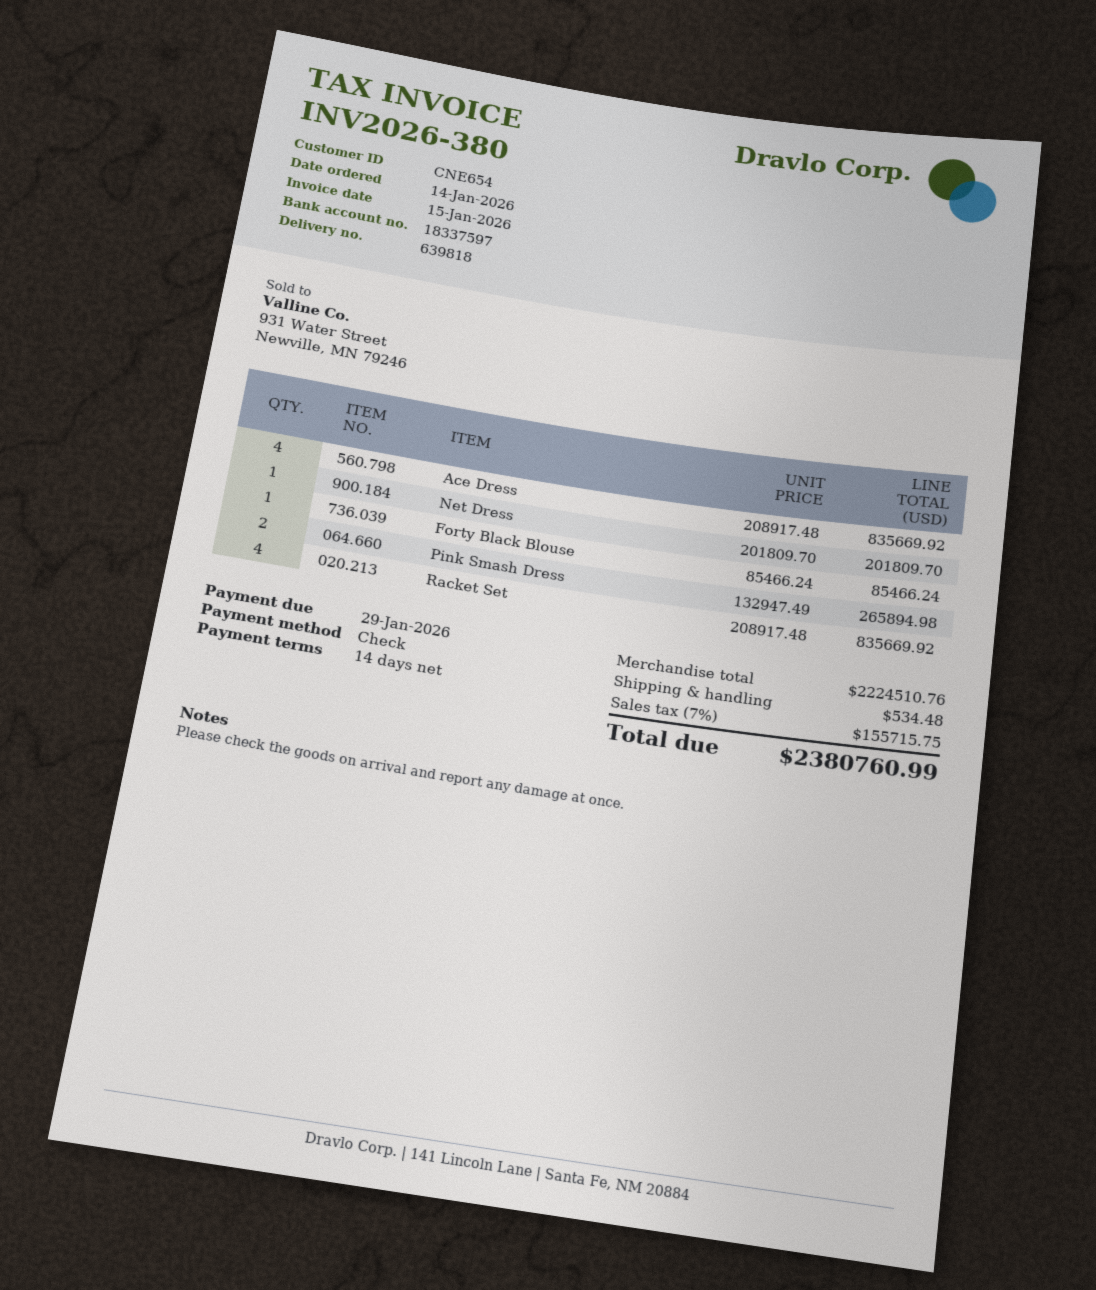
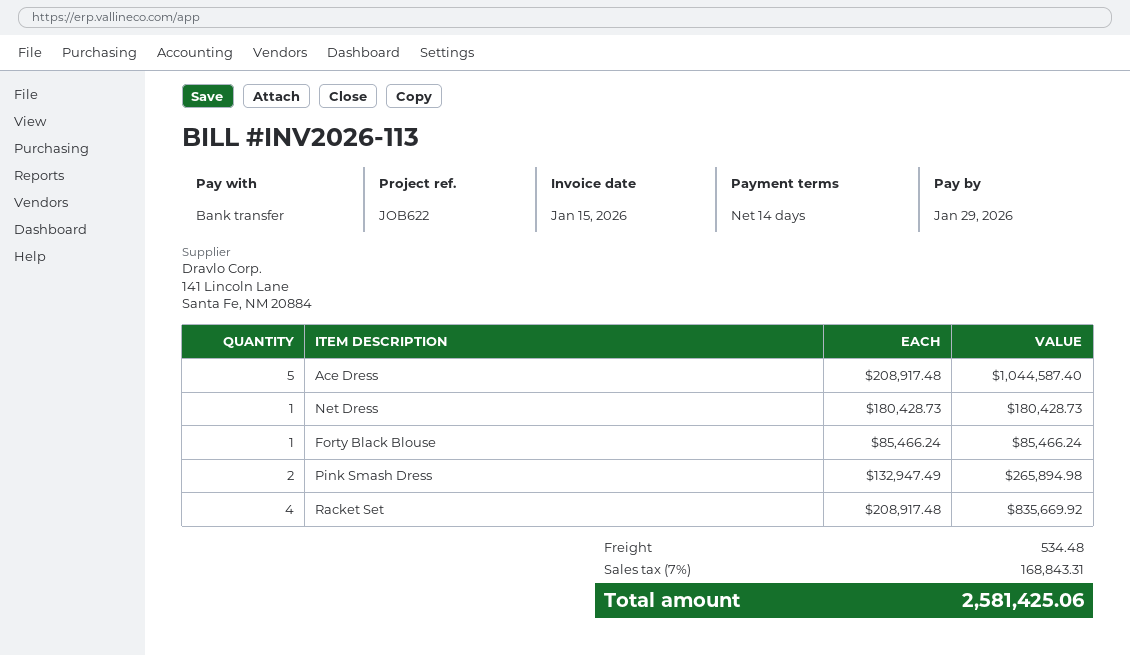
invoice number: INV2026-380 -> INV2026-113
payment method: cheque -> bank transfer
Ace Dress: 4 x 208917.48 = 835669.92 -> 5 x 208917.48 = 1044587.40
Net Dress: 1 x 201809.70 = 201809.70 -> 1 x 180428.73 = 180428.73
tax: 7% = 155715.75 -> 7% = 168843.31
total: 2380760.99 -> 2581425.06

